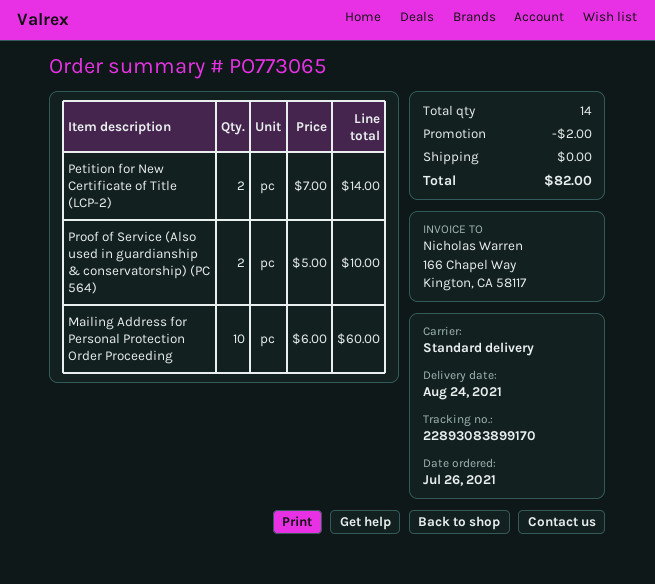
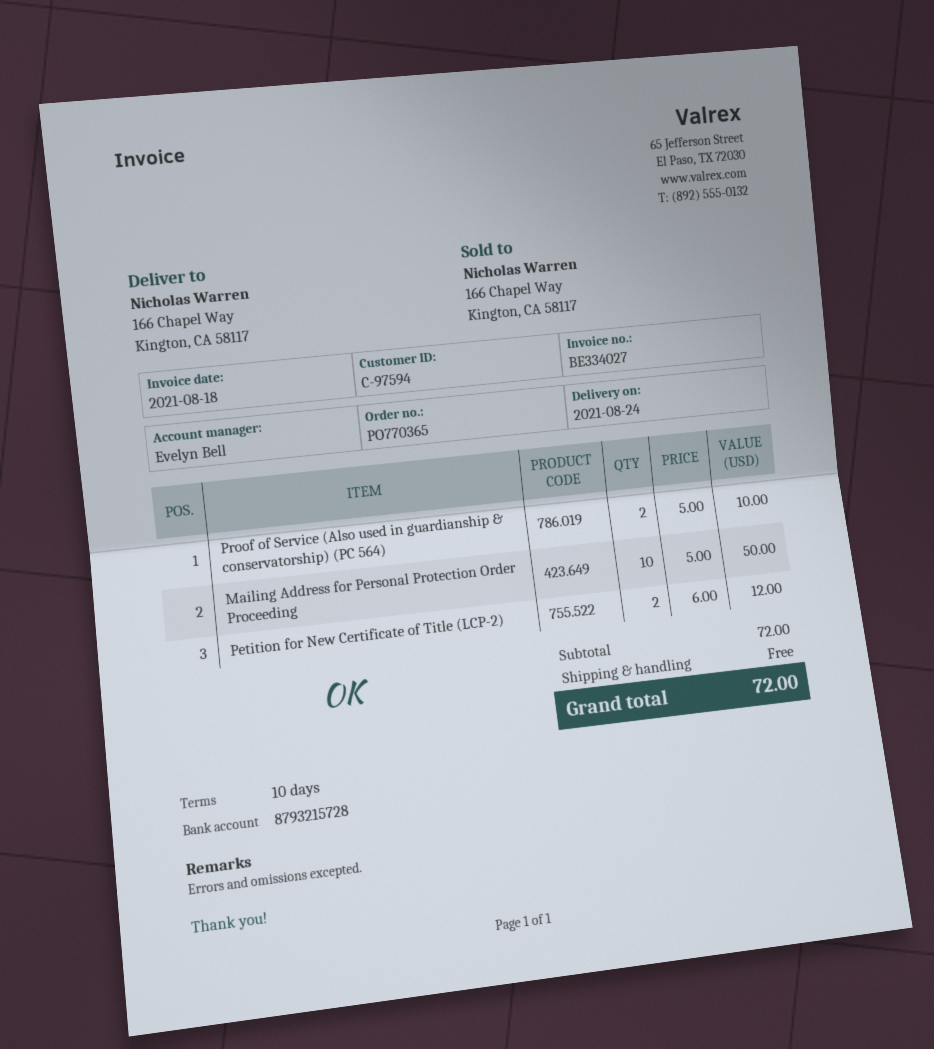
order number: PO773065 -> PO770365
Petition for New Certificate of Title (LCP-2): 2 x 7.00 = 14.00 -> 2 x 6.00 = 12.00
Mailing Address for Personal Protection Order Proceeding: 10 x 6.00 = 60.00 -> 10 x 5.00 = 50.00
discount: 2.00 -> none
total: 82.00 -> 72.00

